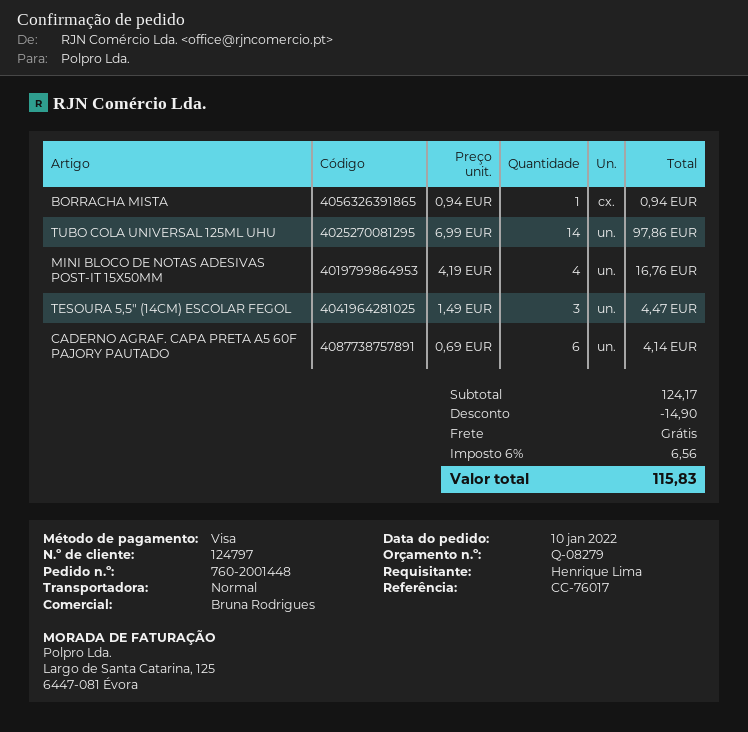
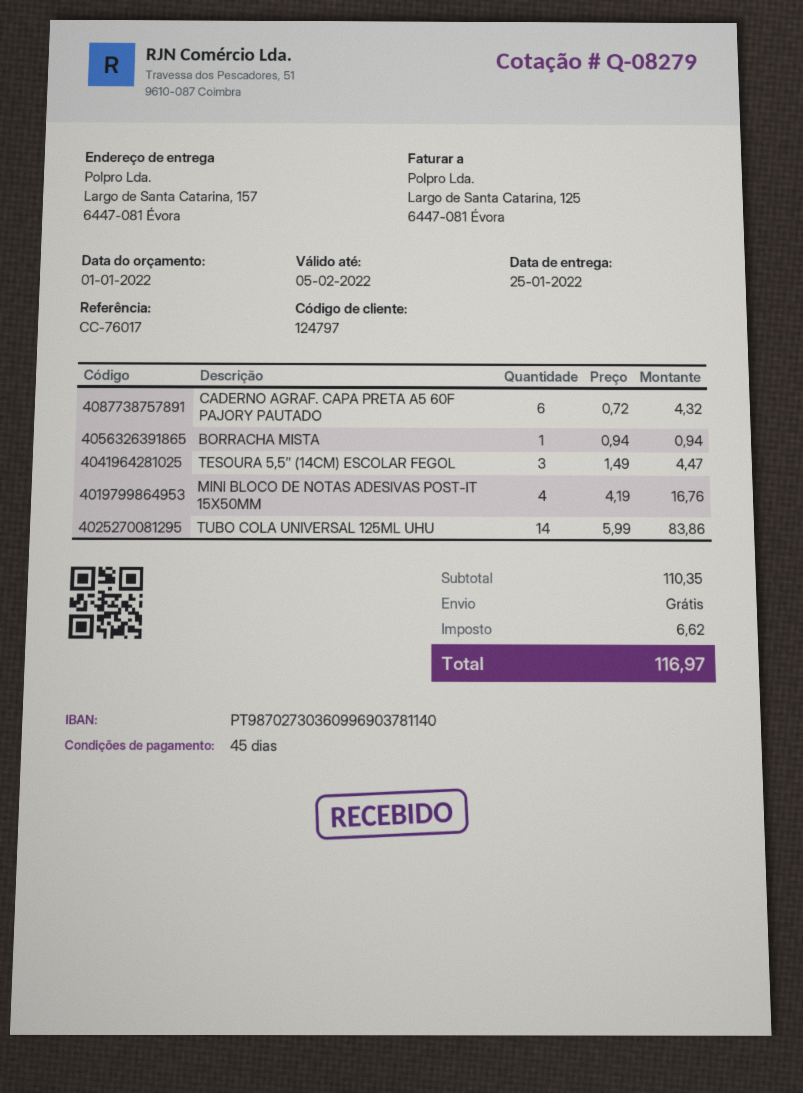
TUBO COLA UNIVERSAL 125ML UHU: 14 x 6.99 = 97.86 -> 14 x 5.99 = 83.86
CADERNO AGRAF. CAPA PRETA A5 60F PAJORY PAUTADO: 6 x 0.69 = 4.14 -> 6 x 0.72 = 4.32
subtotal: 124.17 -> 110.35
discount: 14.90 -> none
tax: 6.56 -> 6.62
total: 115.83 -> 116.97

